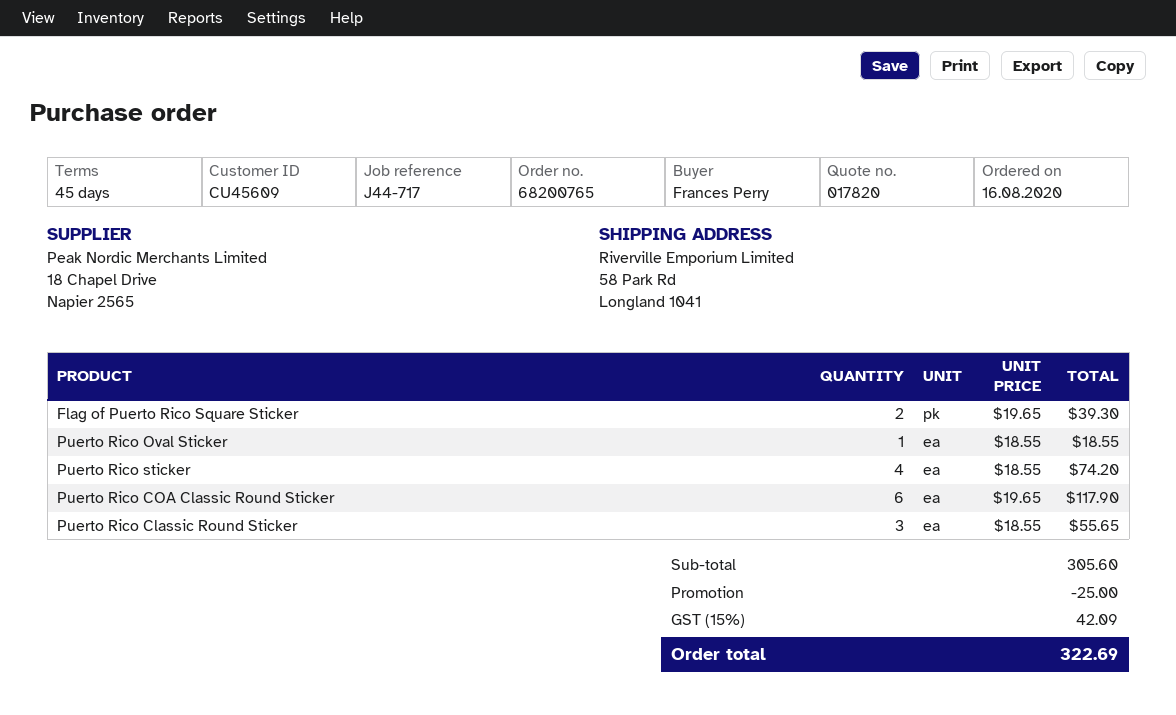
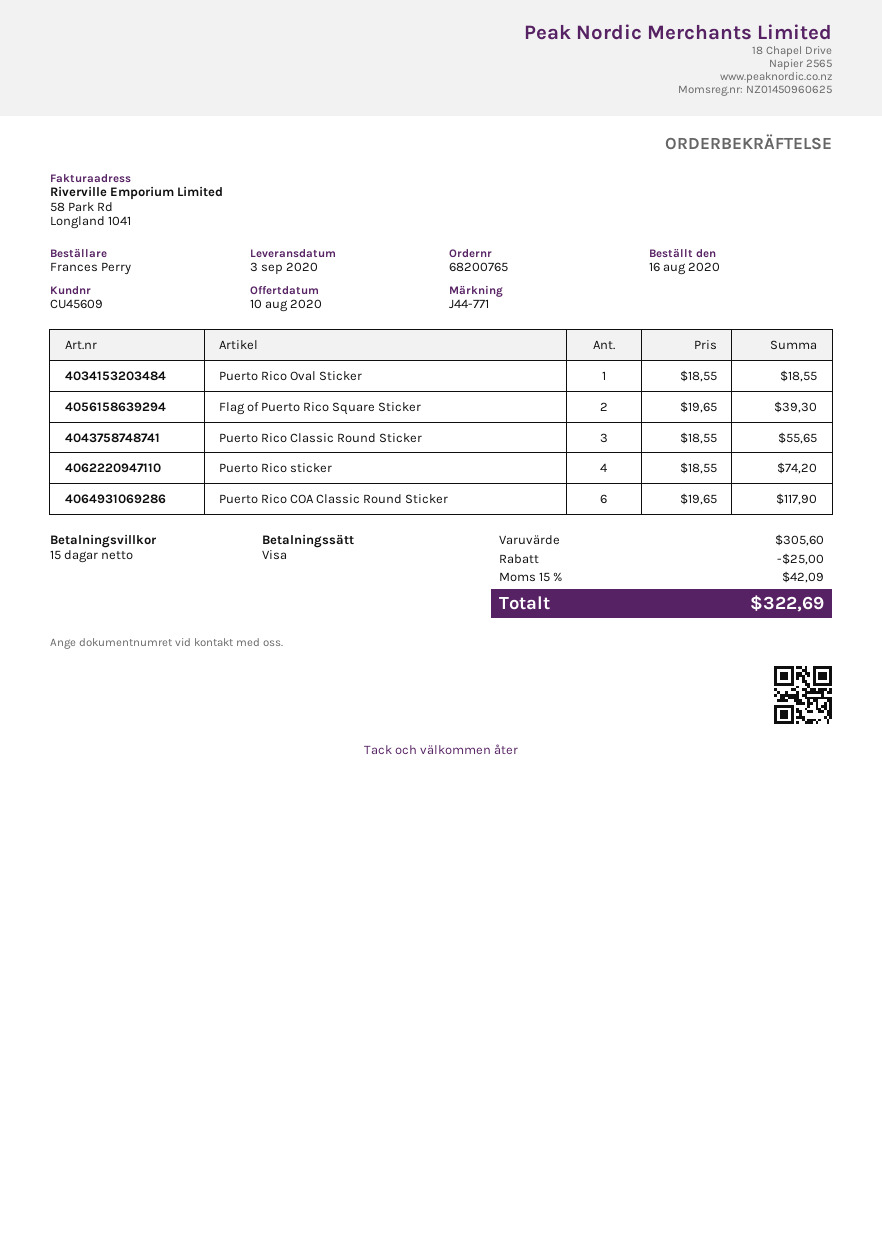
payment terms: 45 days -> 15 days
reference: J44-717 -> J44-771

